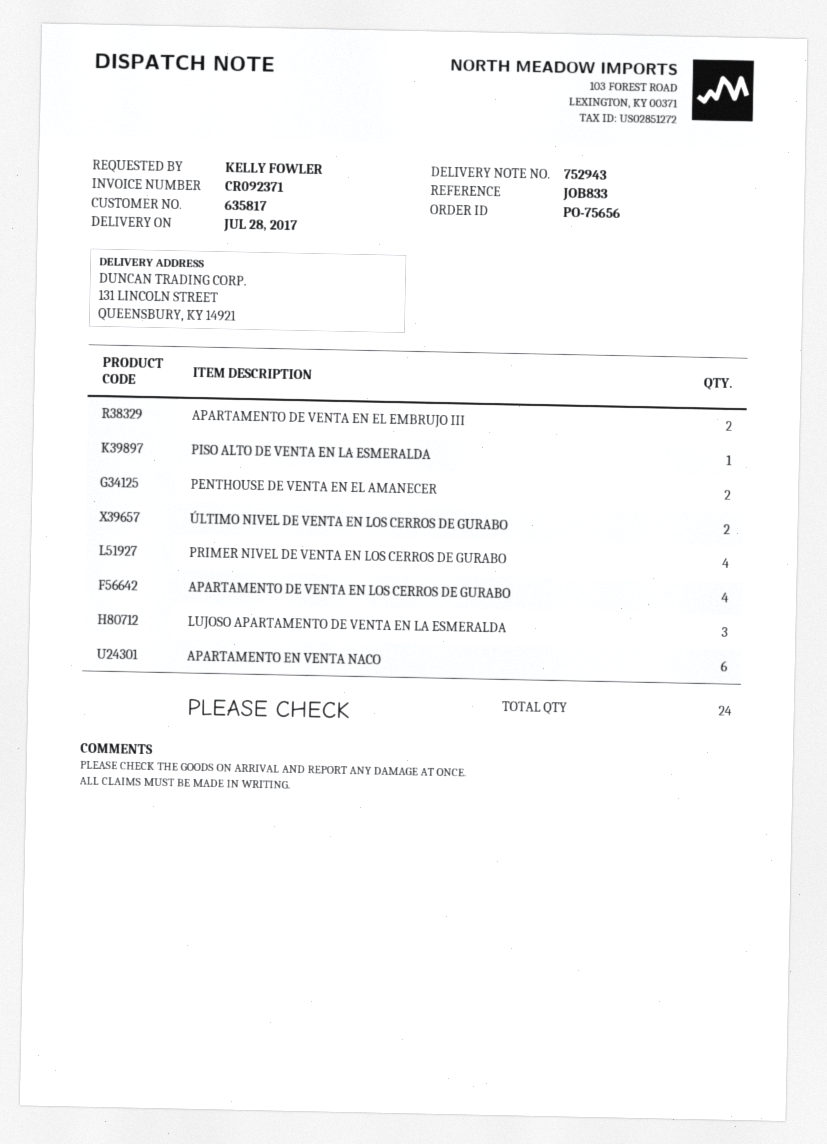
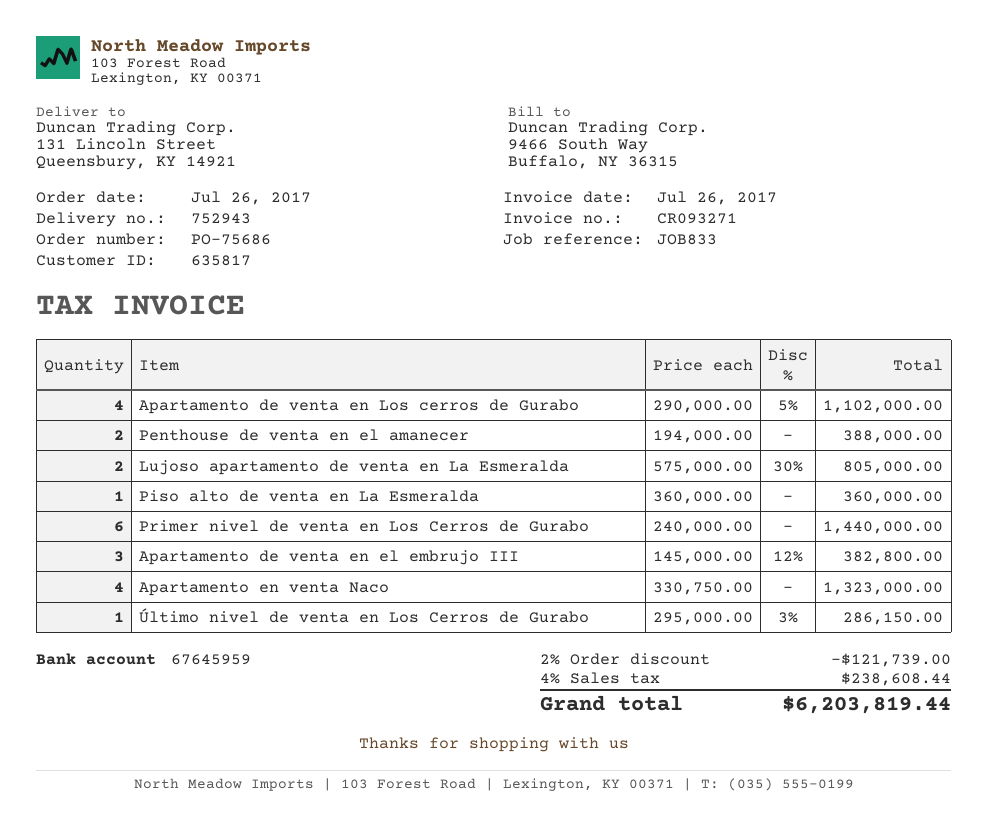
order number: PO-75656 -> PO-75686
invoice number: CR092371 -> CR093271
APARTAMENTO DE VENTA EN EL EMBRUJO III: 2 -> 3
ÚLTIMO NIVEL DE VENTA EN LOS CERROS DE GURABO: 2 -> 1
PRIMER NIVEL DE VENTA EN LOS CERROS DE GURABO: 4 -> 6
LUJOSO APARTAMENTO DE VENTA EN LA ESMERALDA: 3 -> 2
APARTAMENTO EN VENTA NACO: 6 -> 4

